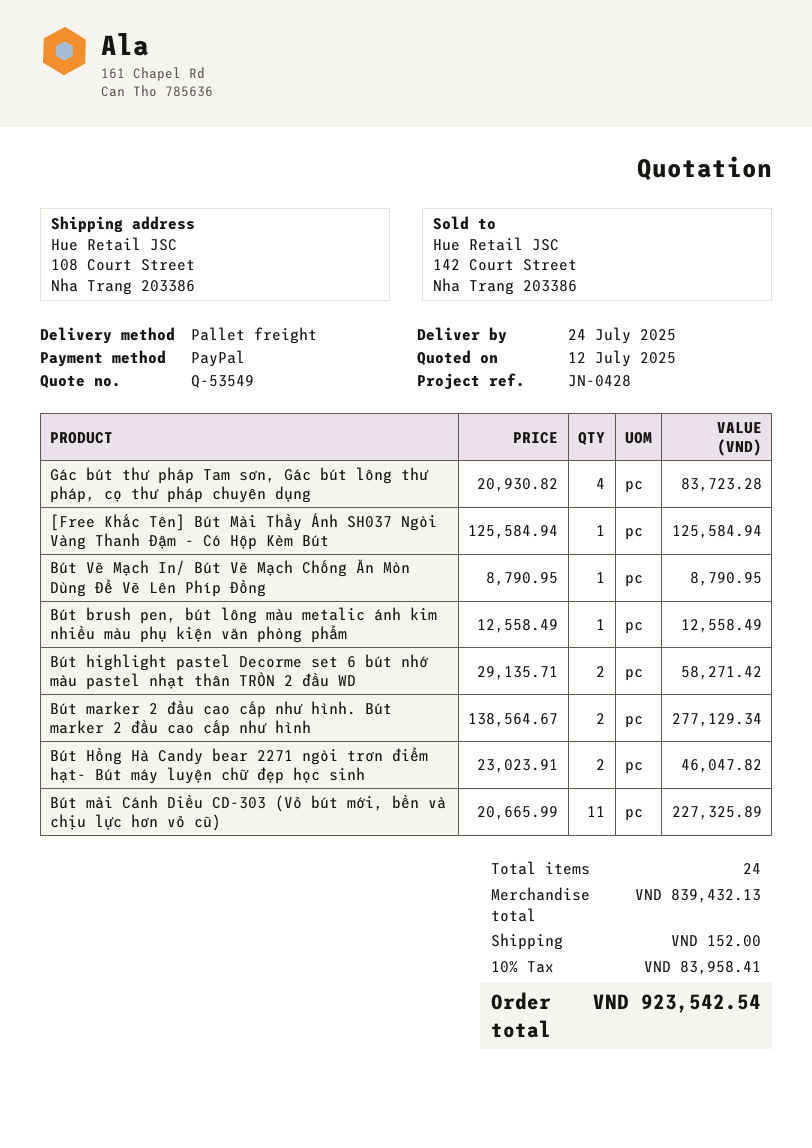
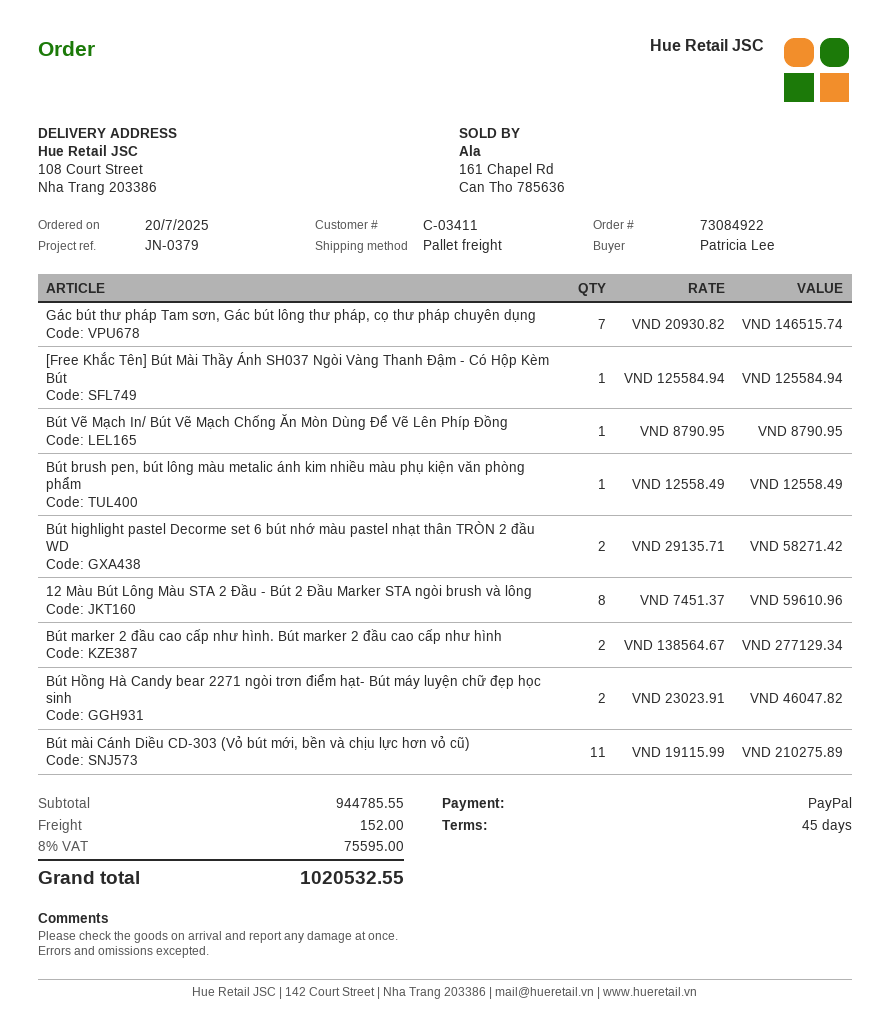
reference: JN-0428 -> JN-0379
Gác bút thư pháp Tam sơn, Gác bút lông thư pháp, cọ thư pháp chuyên dụng: 4 x 20930.82 = 83723.28 -> 7 x 20930.82 = 146515.74
Bút mài Cánh Diều CD-303 (Vỏ bút mới, bền và chịu lực hơn vỏ cũ): 11 x 20665.99 = 227325.89 -> 11 x 19115.99 = 210275.89
12 Màu Bút Lông Màu STA 2 Đầu - Bút 2 Đầu Marker STA ngòi brush và lông: none -> 8 x 7451.37 = 59610.96
subtotal: 839432.13 -> 944785.55
tax: 10% = 83958.41 -> 8% = 75595.00
total: 923542.54 -> 1020532.55

